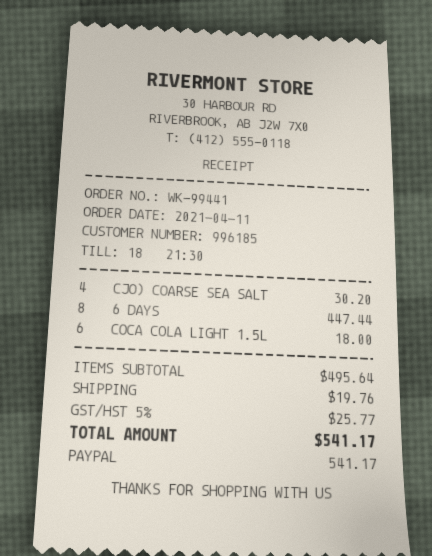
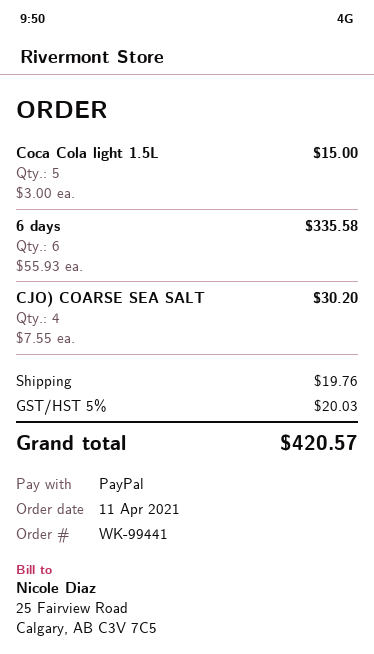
6 DAYS: 8 for 447.44 -> 6 for 335.58
COCA COLA LIGHT 1.5L: 6 for 18.00 -> 5 for 15.00
tax: 5% = 25.77 -> 5% = 20.03
total: 541.17 -> 420.57

